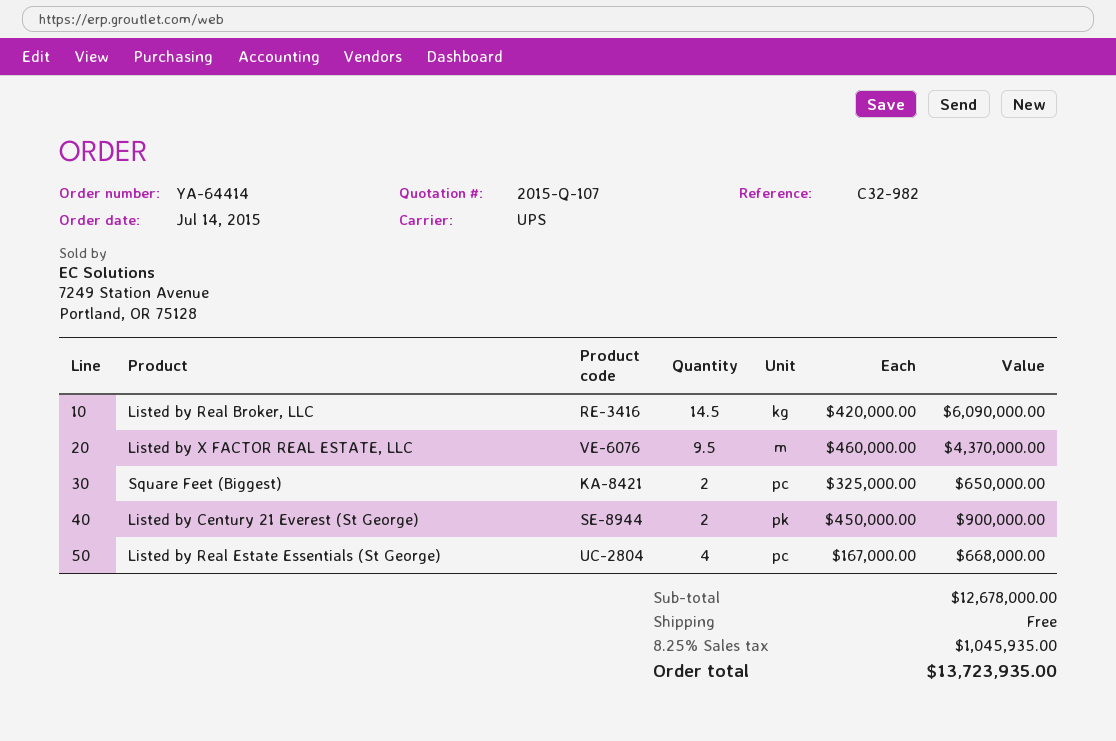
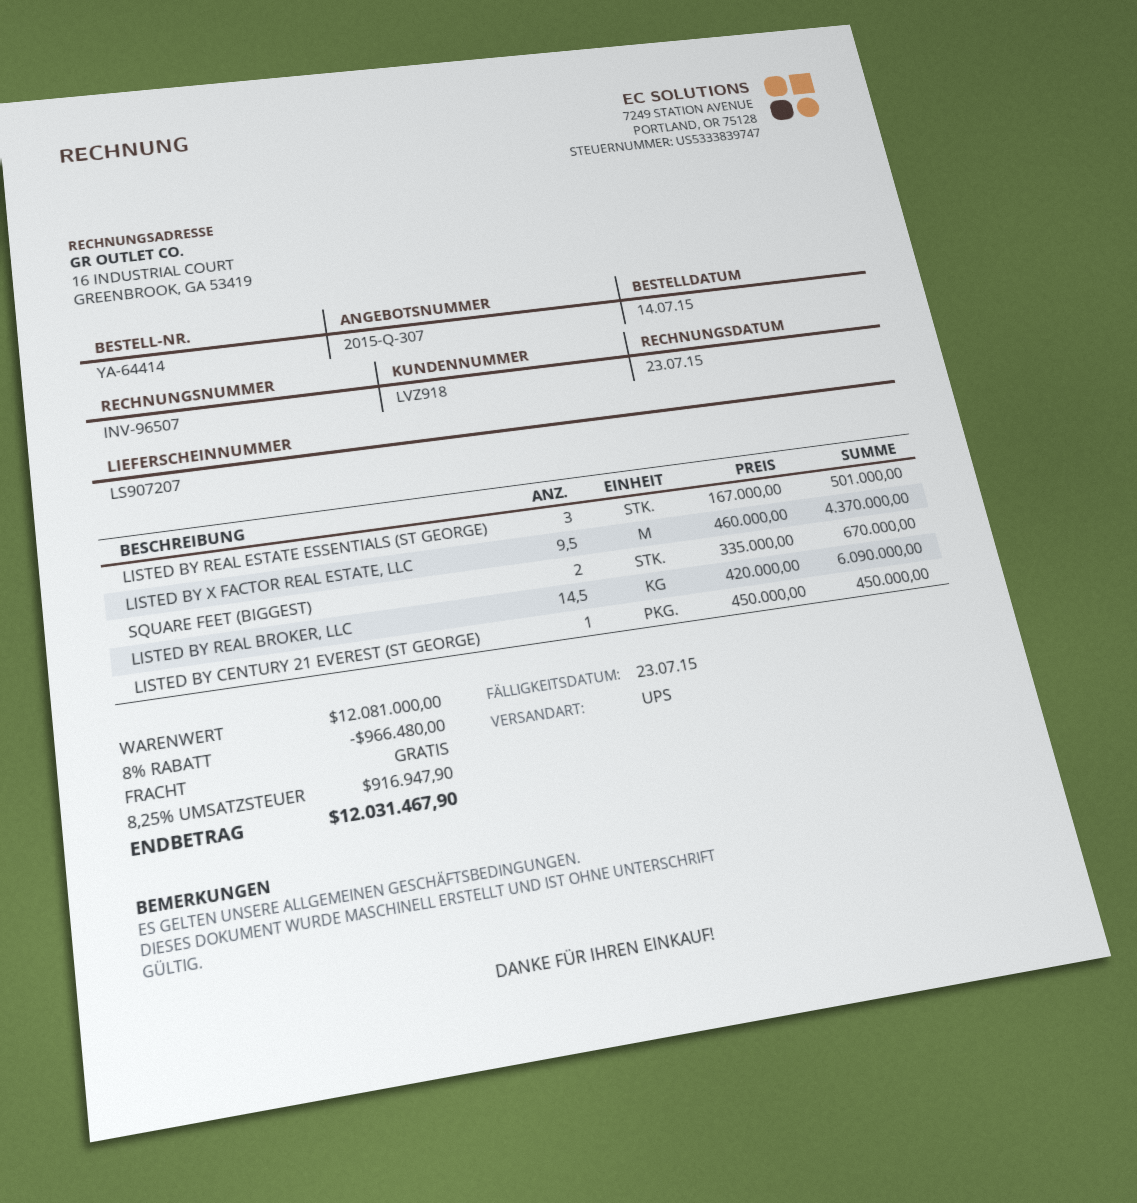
quote number: 2015-Q-107 -> 2015-Q-307
Square Feet (Biggest): 2 x 325000.00 = 650000.00 -> 2 x 335000.00 = 670000.00
Listed by Century 21 Everest (St George): 2 x 450000.00 = 900000.00 -> 1 x 450000.00 = 450000.00
Listed by Real Estate Essentials (St George): 4 x 167000.00 = 668000.00 -> 3 x 167000.00 = 501000.00
subtotal: 12678000.00 -> 12081000.00
discount: none -> 8% = 966480.00
tax: 8.25% = 1045935.00 -> 8.25% = 916947.90
total: 13723935.00 -> 12031467.90

